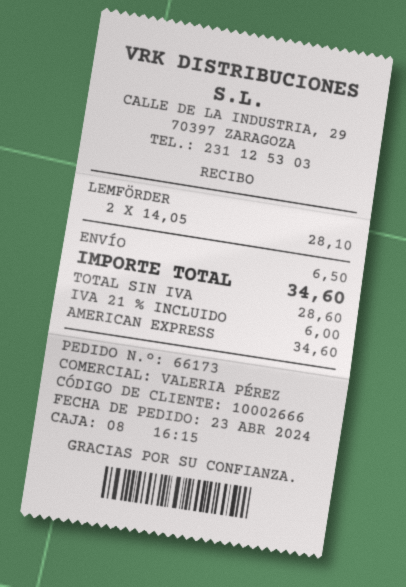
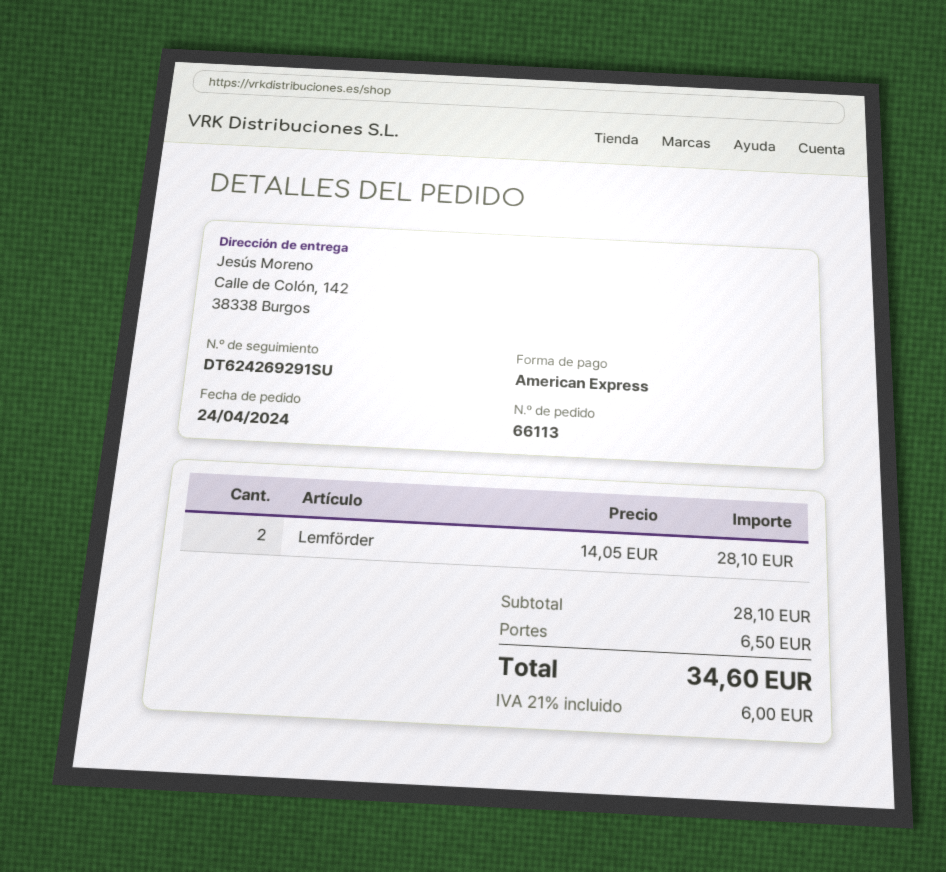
order number: 66173 -> 66113
order date: 2024-04-23 -> 2024-04-24

